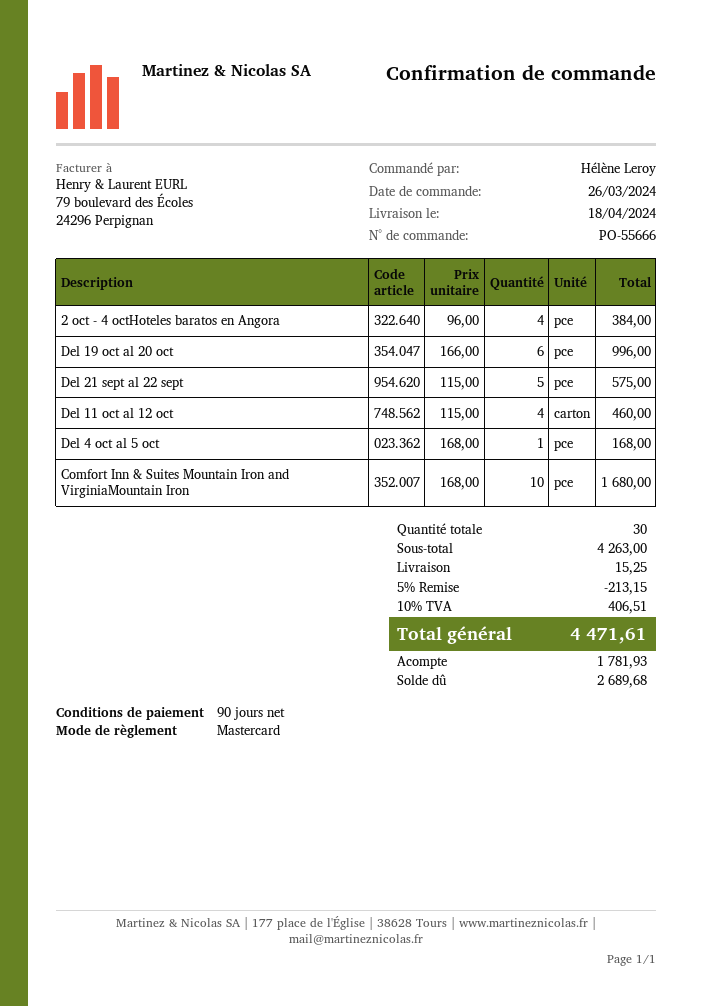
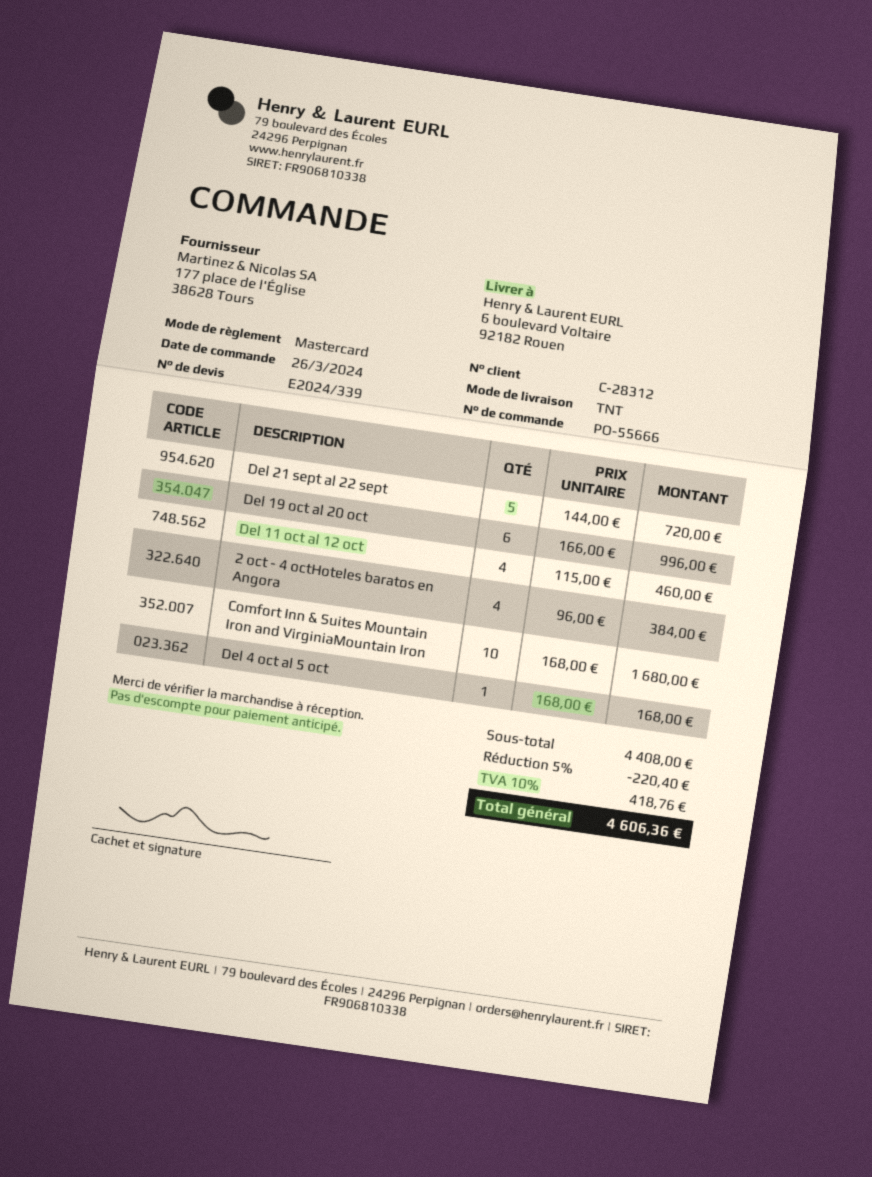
Del 21 sept al 22 sept: 5 x 115.00 = 575.00 -> 5 x 144.00 = 720.00
subtotal: 4263.00 -> 4408.00
discount: 5% = 213.15 -> 5% = 220.40
shipping: 15.25 -> none
tax: 10% = 406.51 -> 10% = 418.76
total: 4471.61 -> 4606.36

